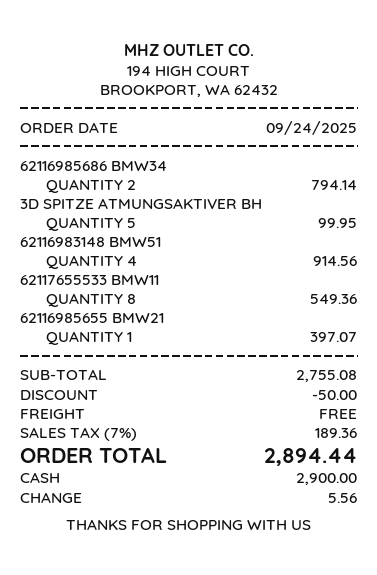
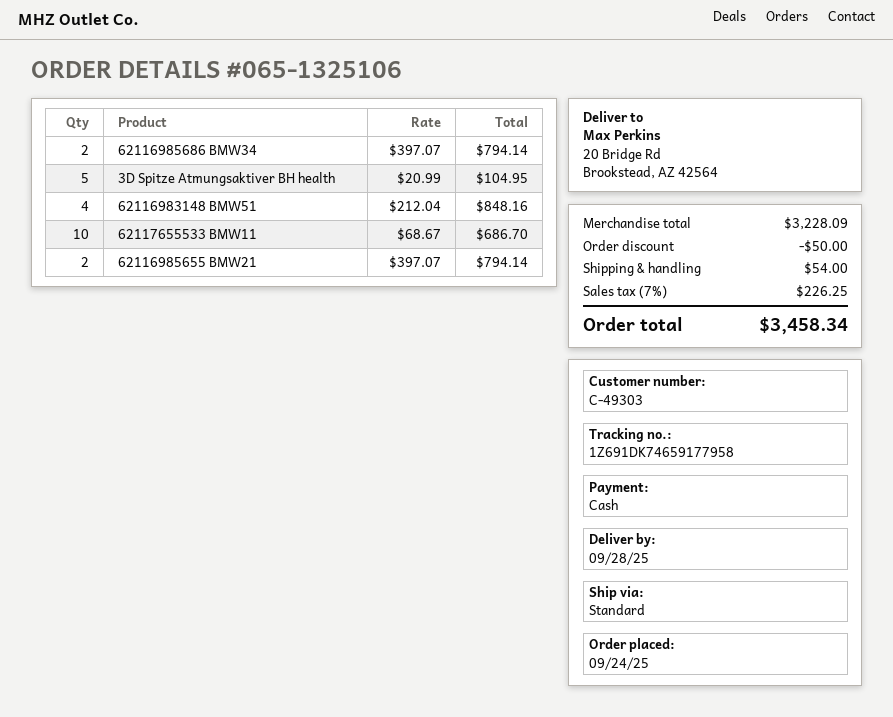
3D SPITZE ATMUNGSAKTIVER BH: 5 for 99.95 -> 5 for 104.95
62116983148 BMW51: 4 for 914.56 -> 4 for 848.16
62117655533 BMW11: 8 for 549.36 -> 10 for 686.70
62116985655 BMW21: 1 for 397.07 -> 2 for 794.14
subtotal: 2755.08 -> 3228.09
shipping: 0.00 -> 54.00
tax: 7% = 189.36 -> 7% = 226.25
total: 2894.44 -> 3458.34

